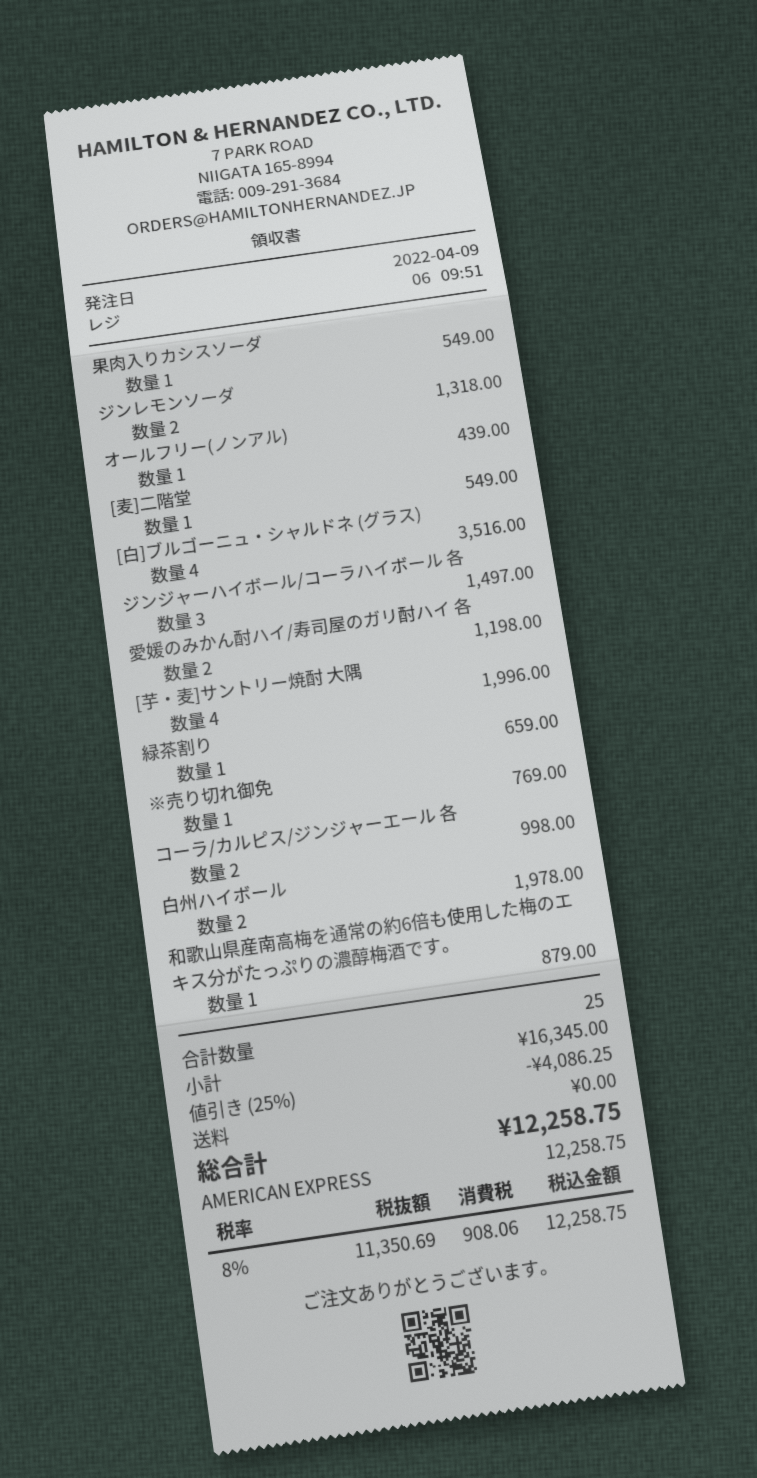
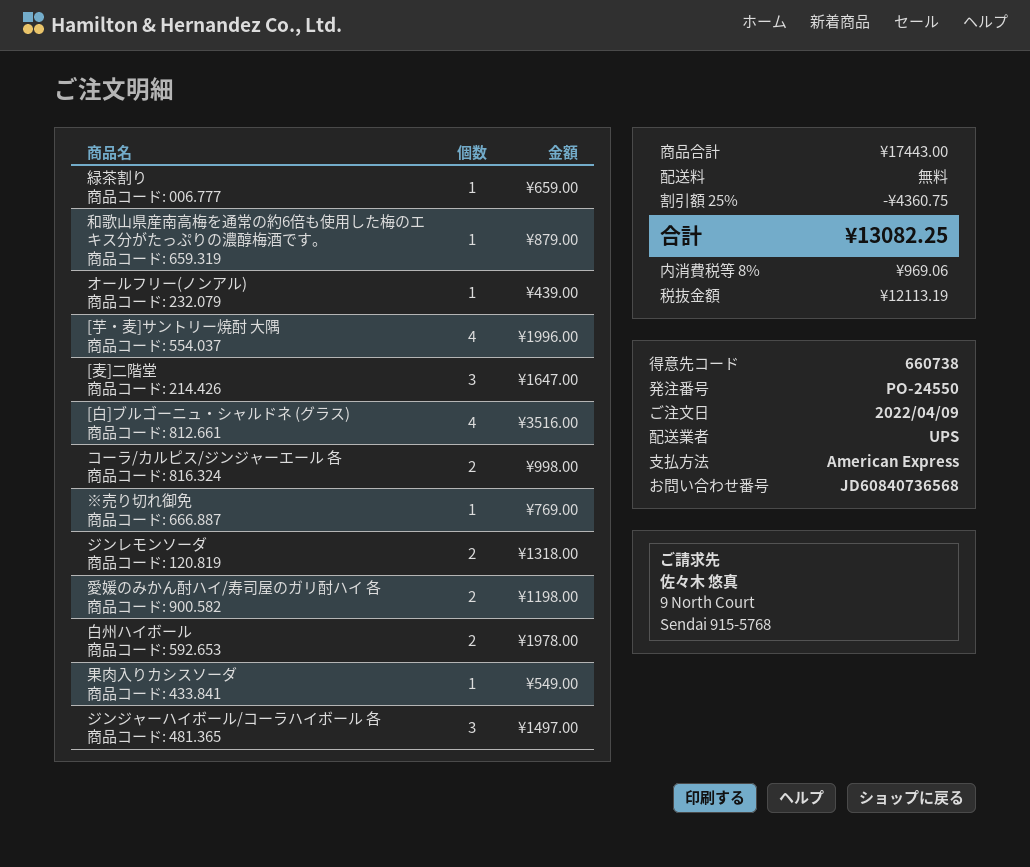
[麦]二階堂: 1 for 549.00 -> 3 for 1647.00
subtotal: 16345.00 -> 17443.00
discount: 25% = 4086.25 -> 25% = 4360.75
net: 11350.69 -> 12113.19
tax: 8% = 908.06 -> 8% = 969.06
total: 12258.75 -> 13082.25

